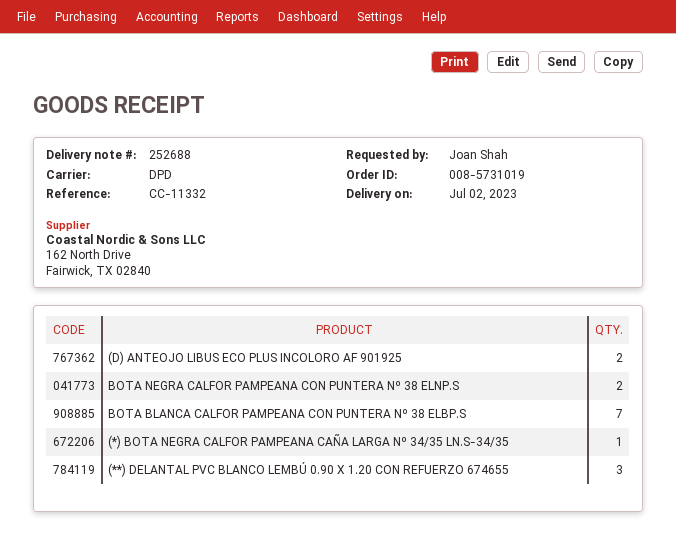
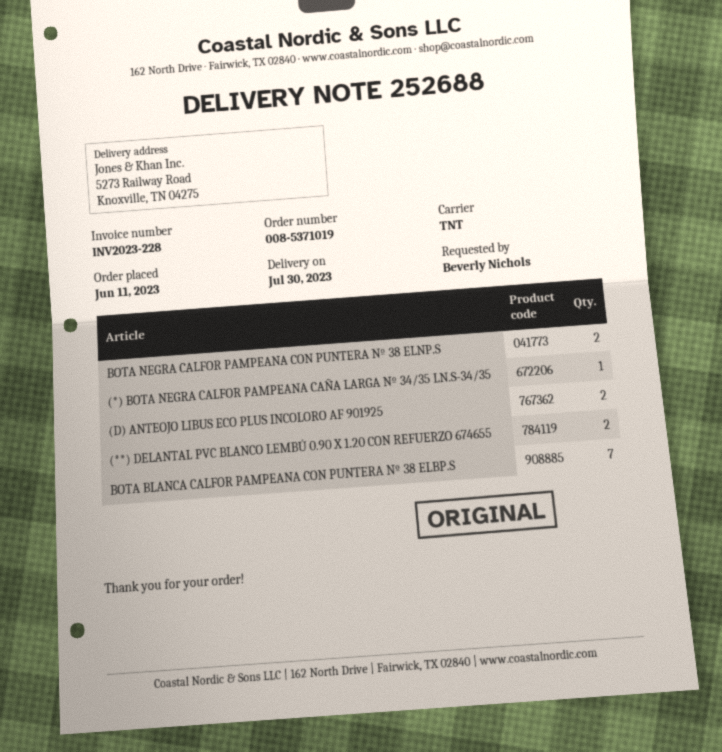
order number: 008-5731019 -> 008-5371019
delivery date: 2023-07-02 -> 2023-07-30
ordered by: Joan Shah -> Beverly Nichols
shipping method: DPD -> TNT
(**) DELANTAL PVC BLANCO LEMBÚ 0.90 X 1.20 CON REFUERZO 674655: 3 -> 2

